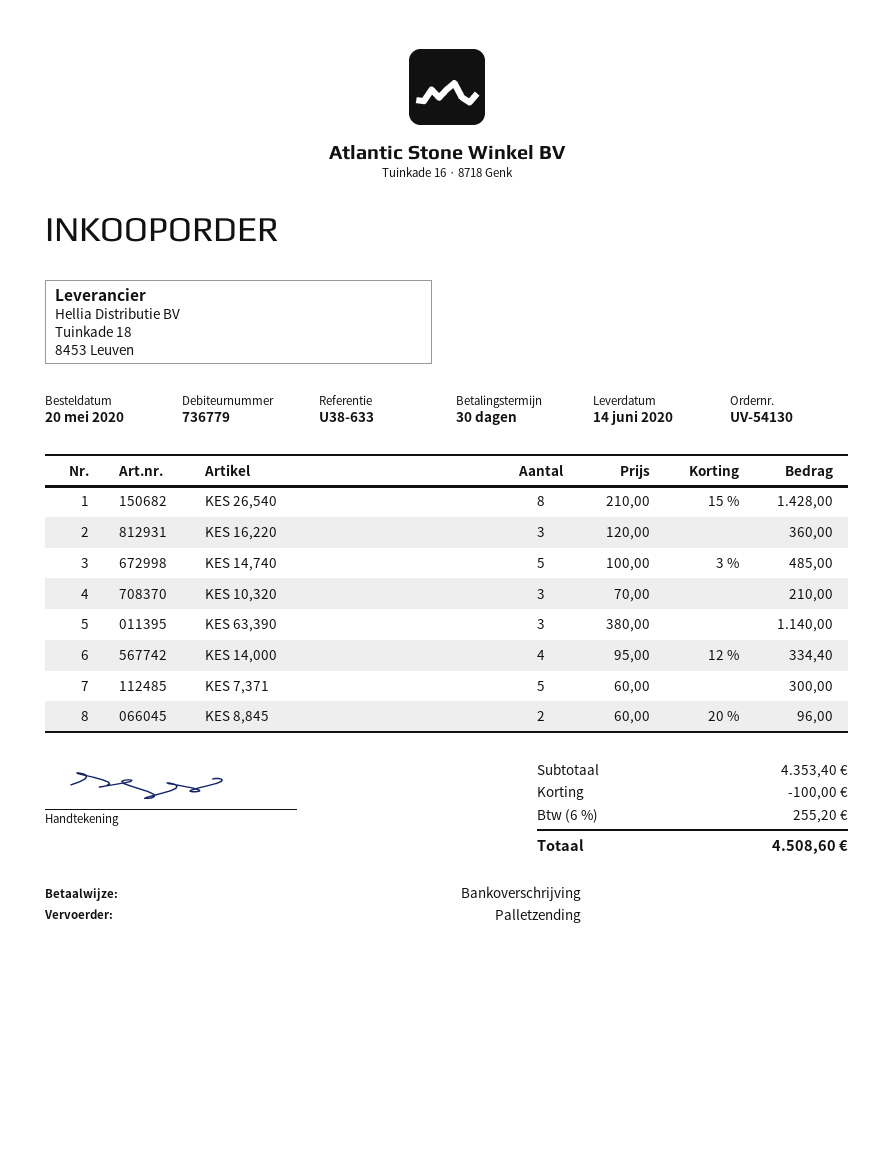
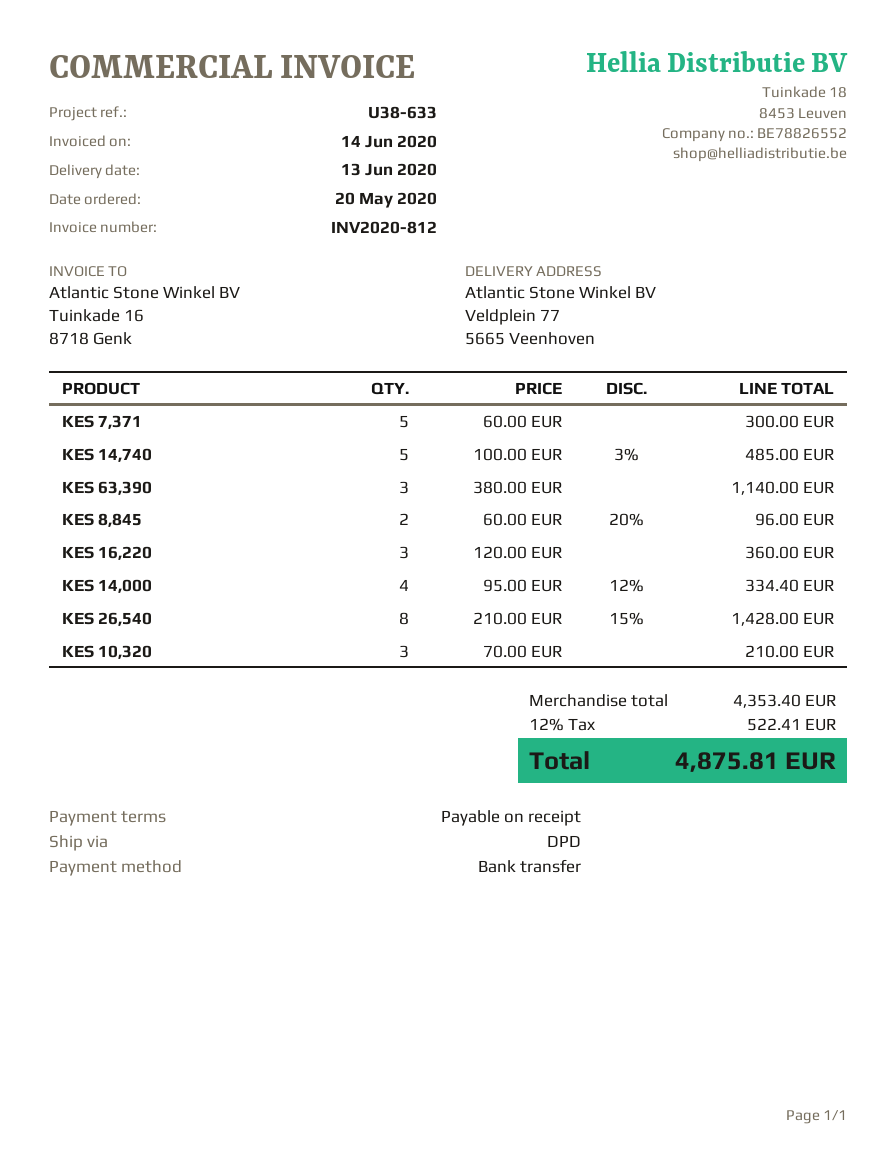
delivery date: 2020-06-14 -> 2020-06-13
payment terms: 30 days -> on receipt
shipping method: pallet freight -> DPD
discount: 100.00 -> none
tax: 6% = 255.20 -> 12% = 522.41
total: 4508.60 -> 4875.81

